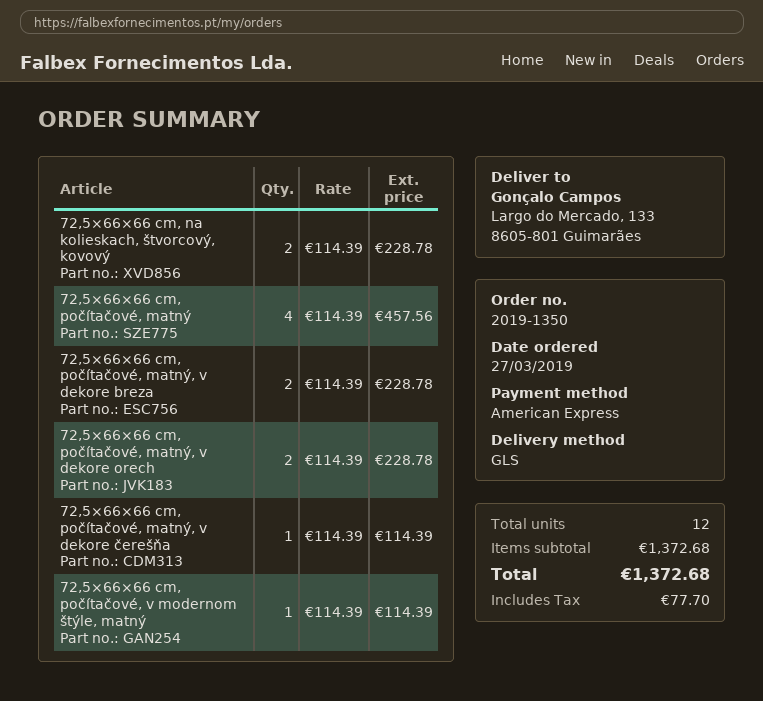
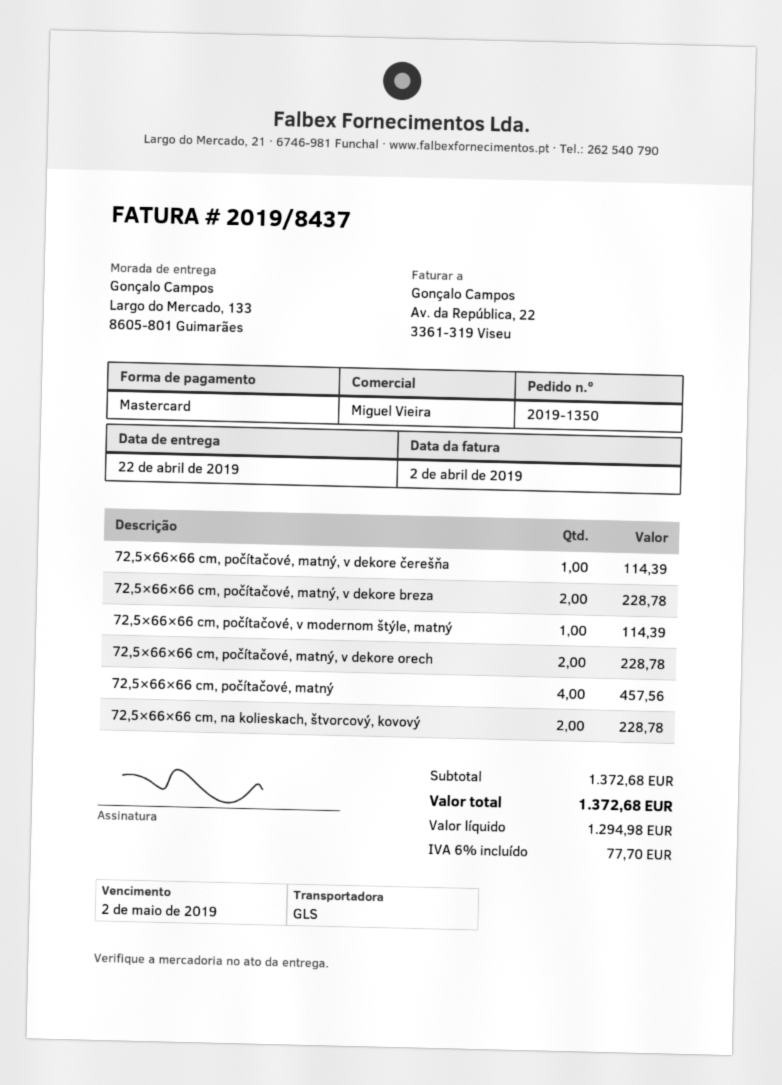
payment method: American Express -> Mastercard

